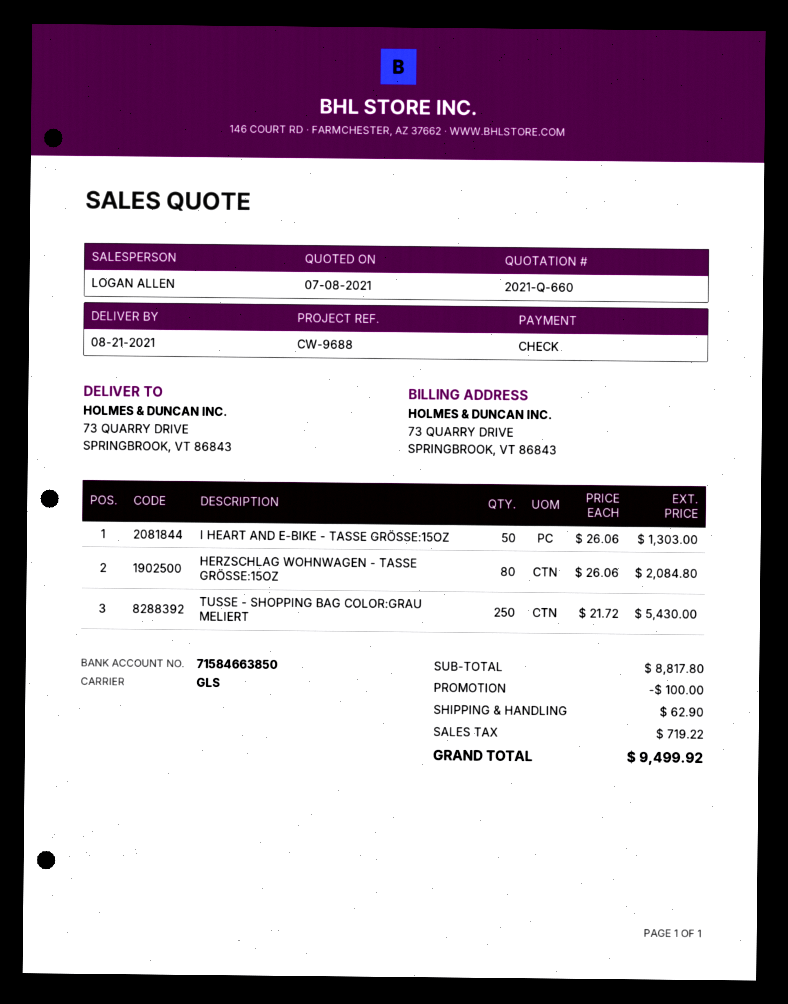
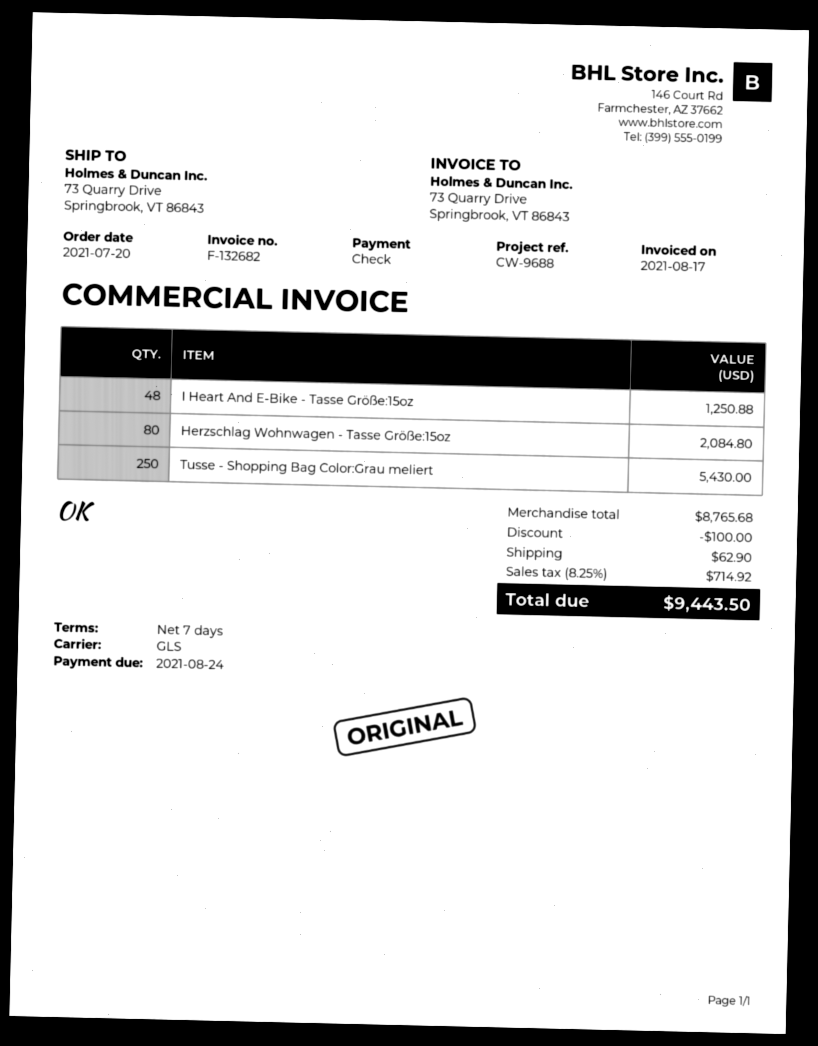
I HEART AND E-BIKE - TASSE GRÖSSE:15OZ: 50 for 1303.00 -> 48 for 1250.88
subtotal: 8817.80 -> 8765.68
tax: 719.22 -> 714.92
total: 9499.92 -> 9443.50

